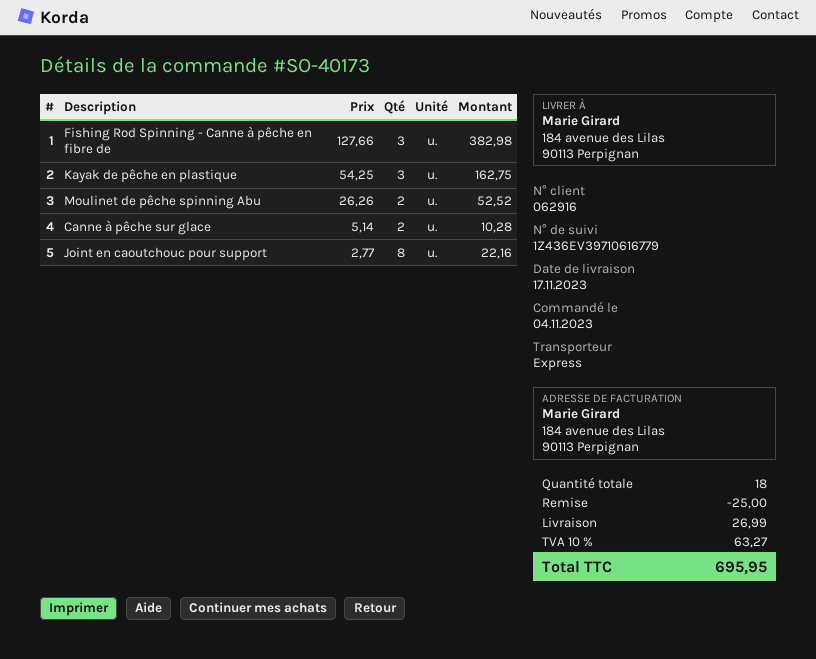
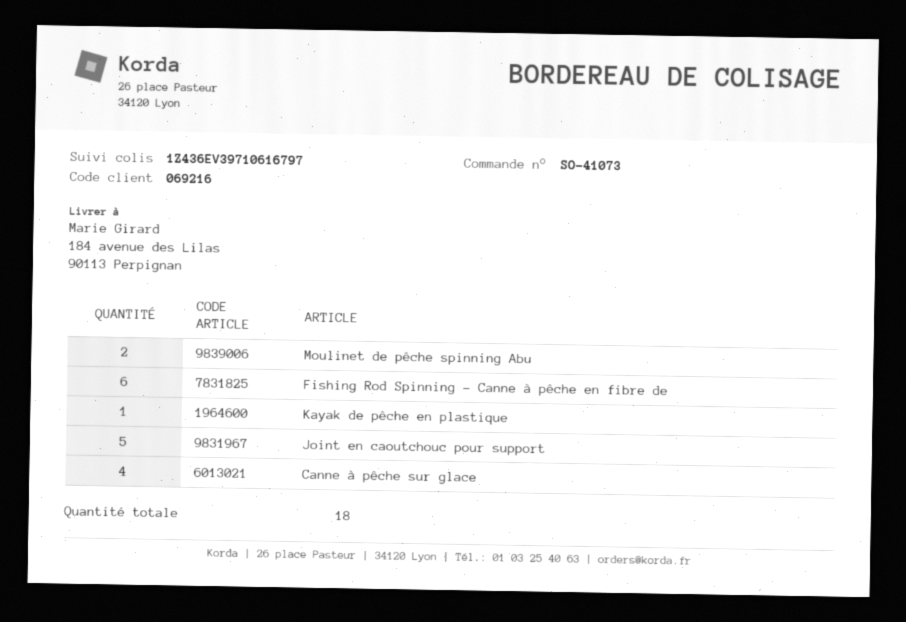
order number: SO-40173 -> SO-41073
customer number: 062916 -> 069216
tracking number: 1Z436EV39710616779 -> 1Z436EV39710616797
Fishing Rod Spinning - Canne à pêche en fibre de: 3 -> 6
Kayak de pêche en plastique: 3 -> 1
Canne à pêche sur glace: 2 -> 4
Joint en caoutchouc pour support: 8 -> 5

